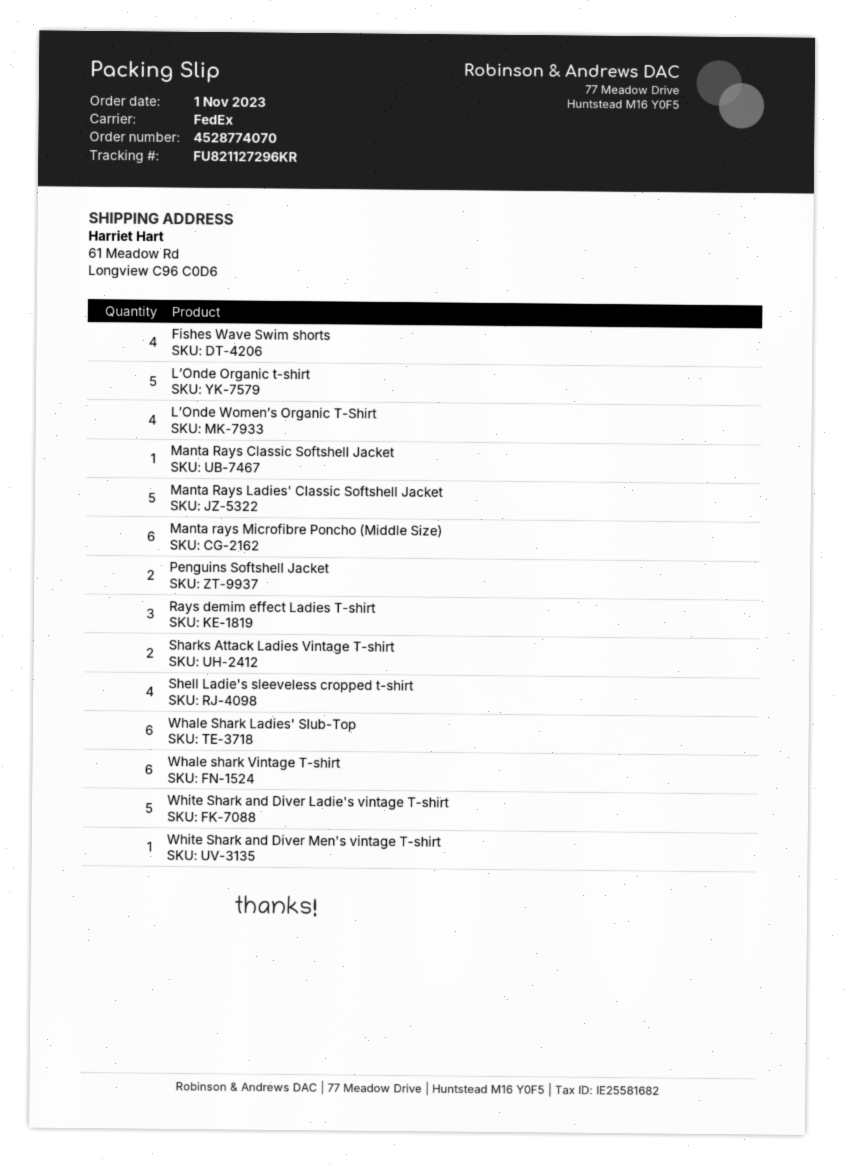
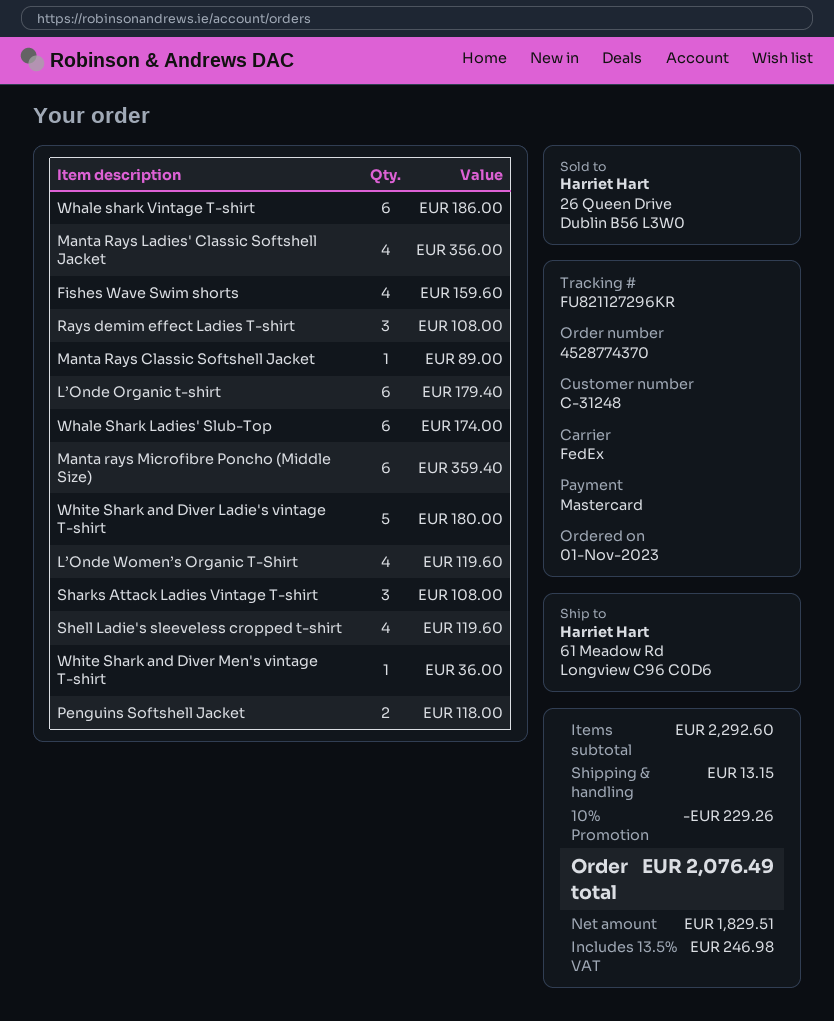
order number: 4528774070 -> 4528774370
L’Onde Organic t-shirt: 5 -> 6
Manta Rays Ladies' Classic Softshell Jacket: 5 -> 4
Sharks Attack Ladies Vintage T-shirt: 2 -> 3

